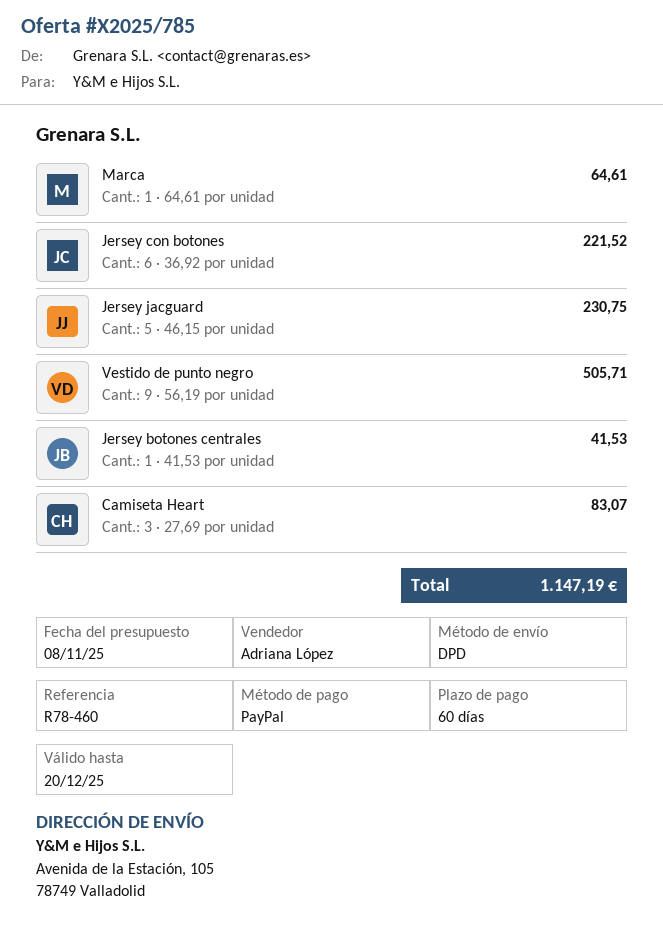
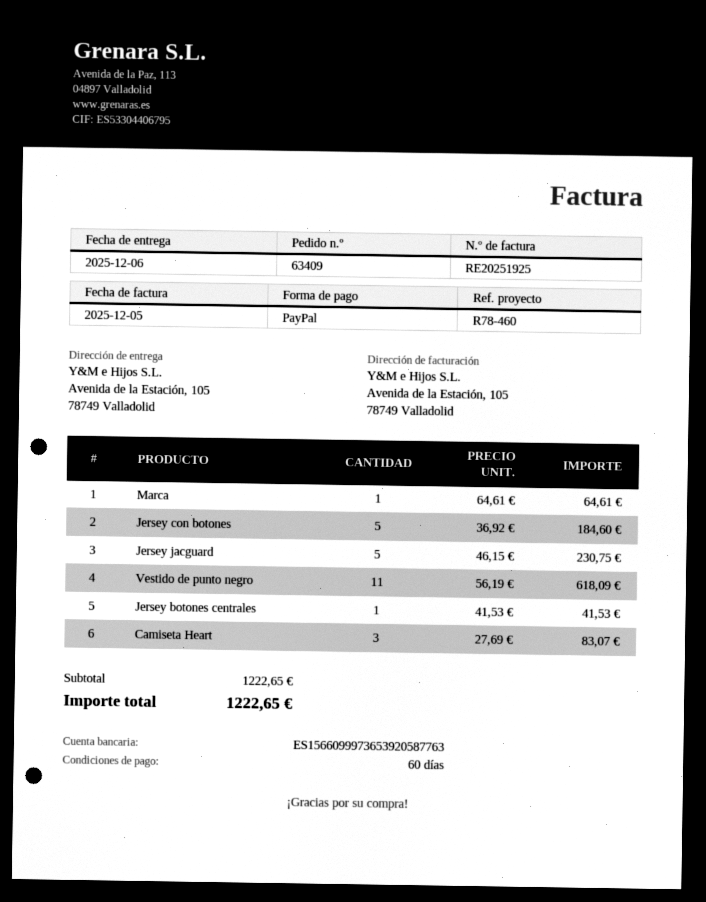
Jersey con botones: 6 x 36.92 = 221.52 -> 5 x 36.92 = 184.60
Vestido de punto negro: 9 x 56.19 = 505.71 -> 11 x 56.19 = 618.09
total: 1147.19 -> 1222.65

